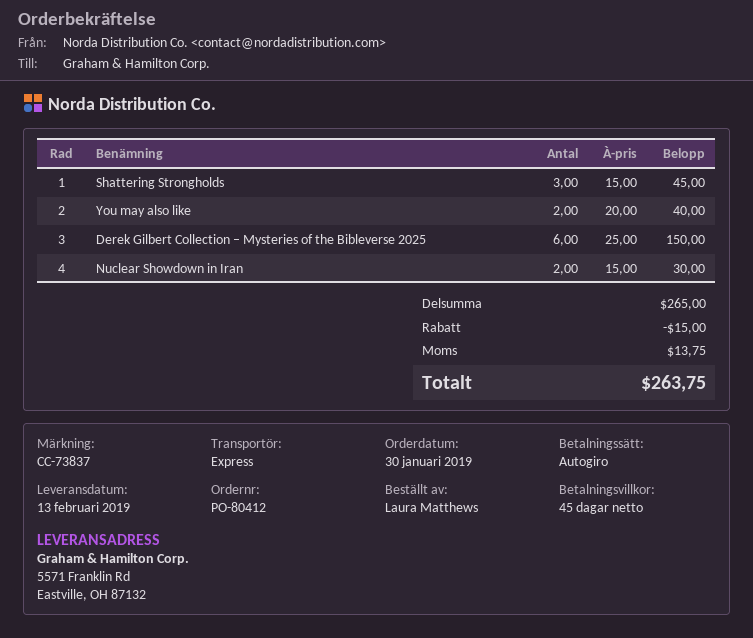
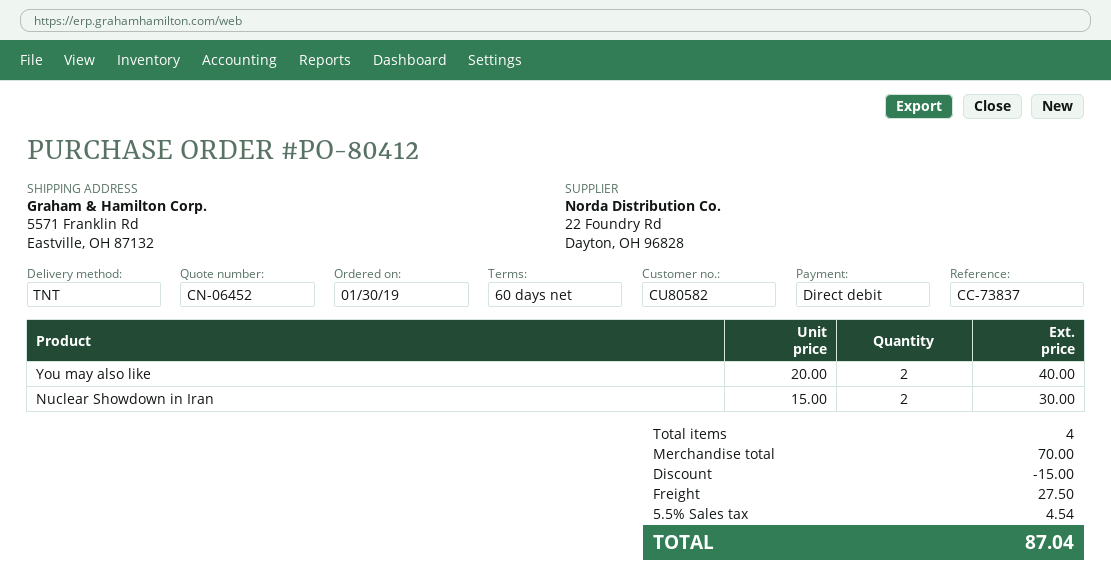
payment terms: 45 days -> 60 days
shipping method: express -> TNT
Shattering Strongholds: 3 x 15.00 = 45.00 -> none
Derek Gilbert Collection – Mysteries of the Bibleverse 2025: 6 x 25.00 = 150.00 -> none
subtotal: 265.00 -> 70.00
shipping: none -> 27.50
tax: 13.75 -> 4.54
total: 263.75 -> 87.04

